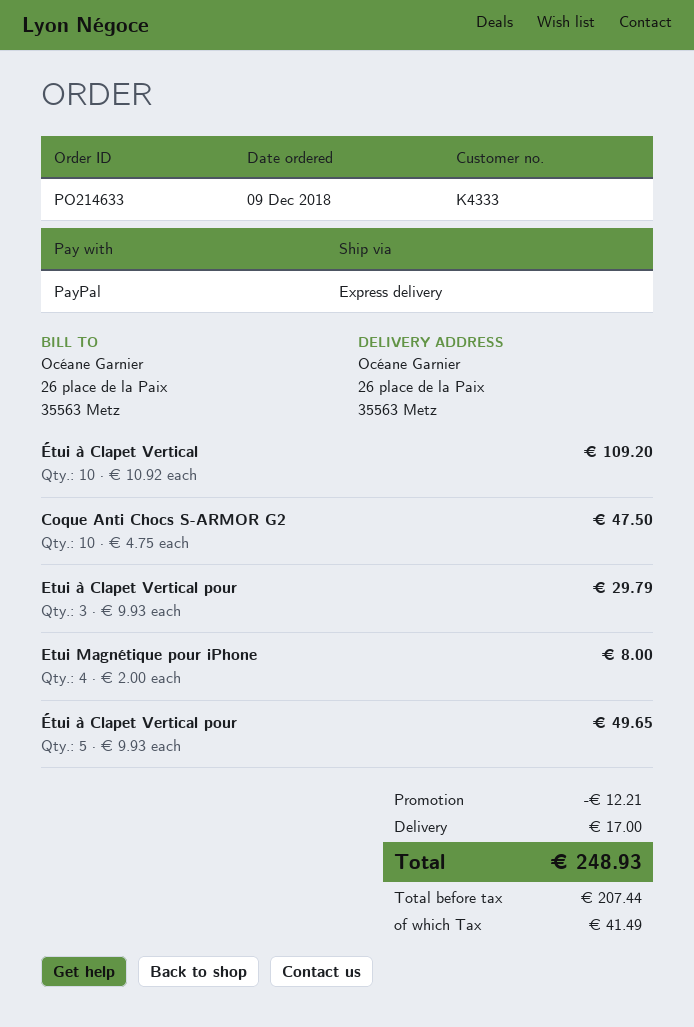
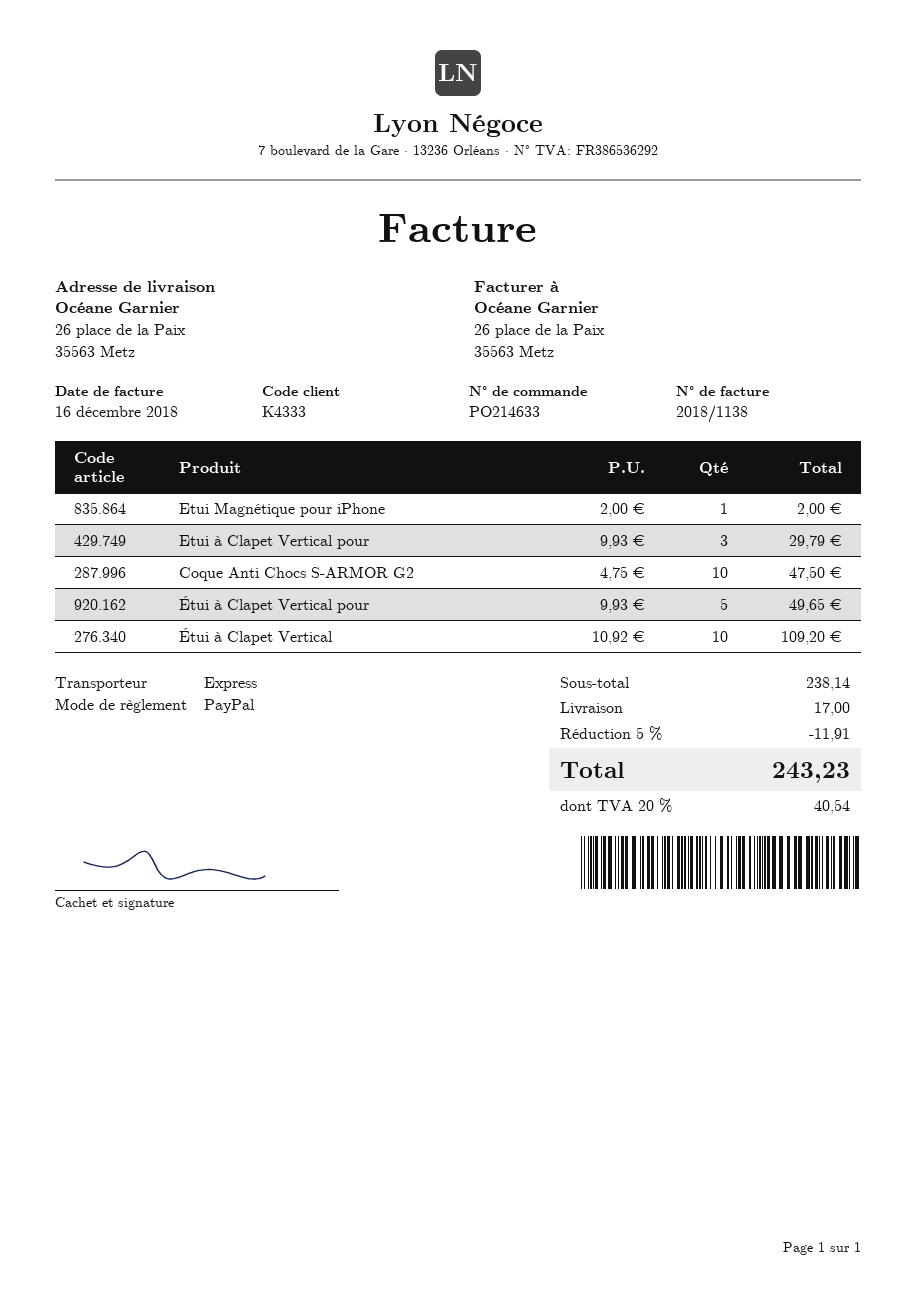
Etui Magnétique pour iPhone: 4 x 2.00 = 8.00 -> 1 x 2.00 = 2.00
discount: 12.21 -> 11.91
tax: 41.49 -> 40.54
total: 248.93 -> 243.23

